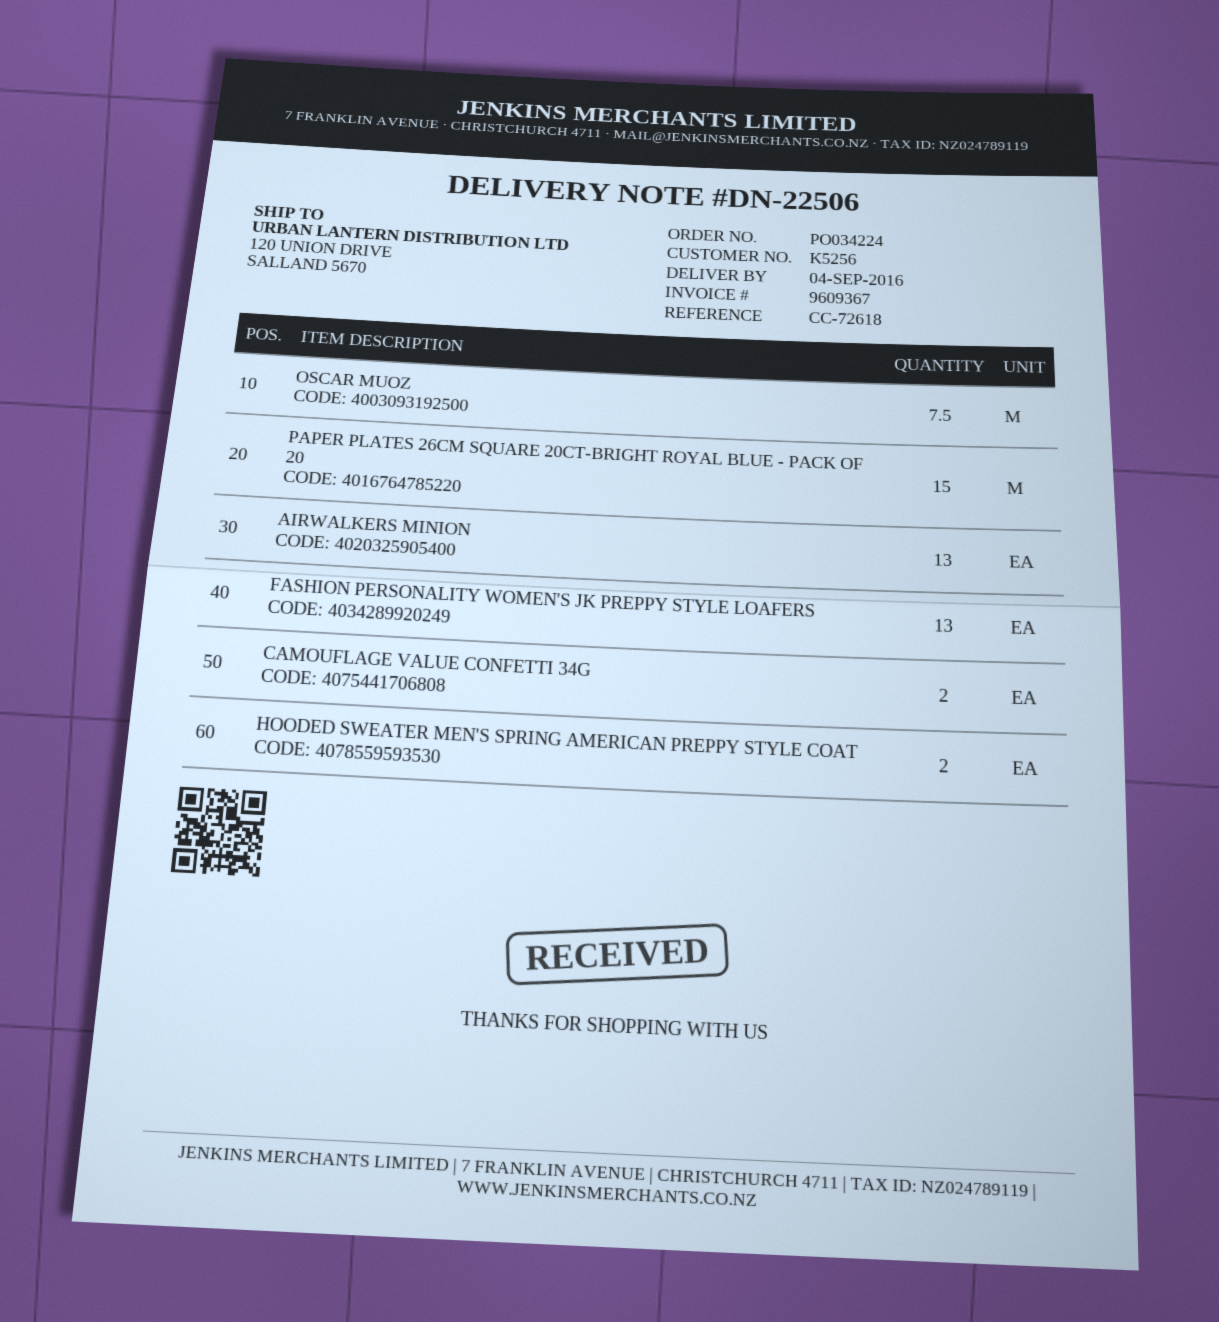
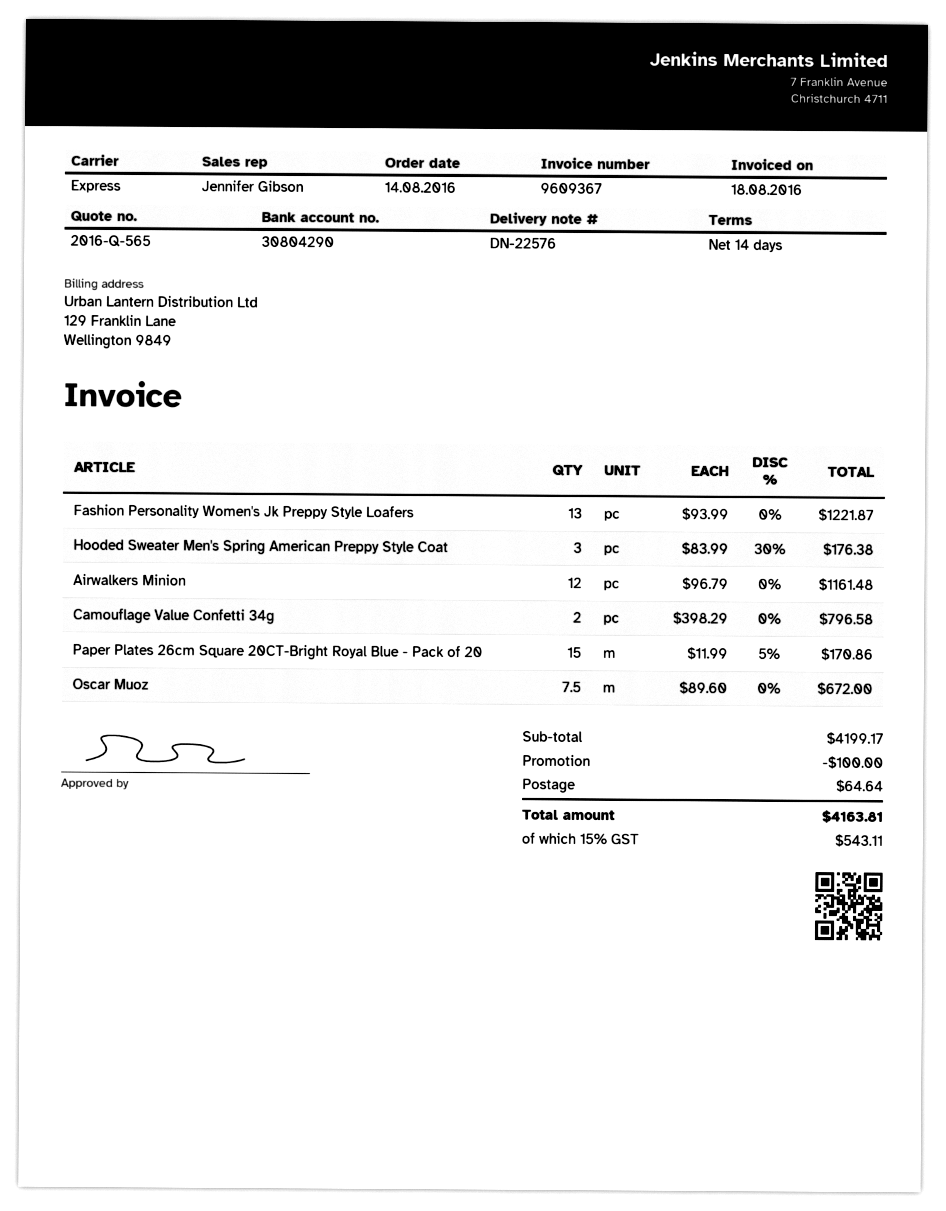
delivery note number: DN-22506 -> DN-22576
AIRWALKERS MINION: 13 -> 12
HOODED SWEATER MEN'S SPRING AMERICAN PREPPY STYLE COAT: 2 -> 3

